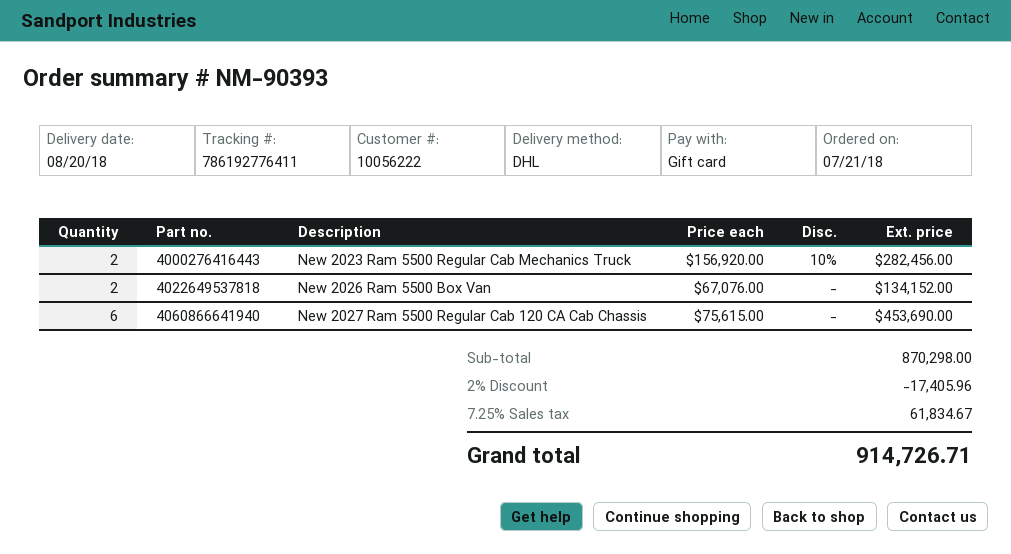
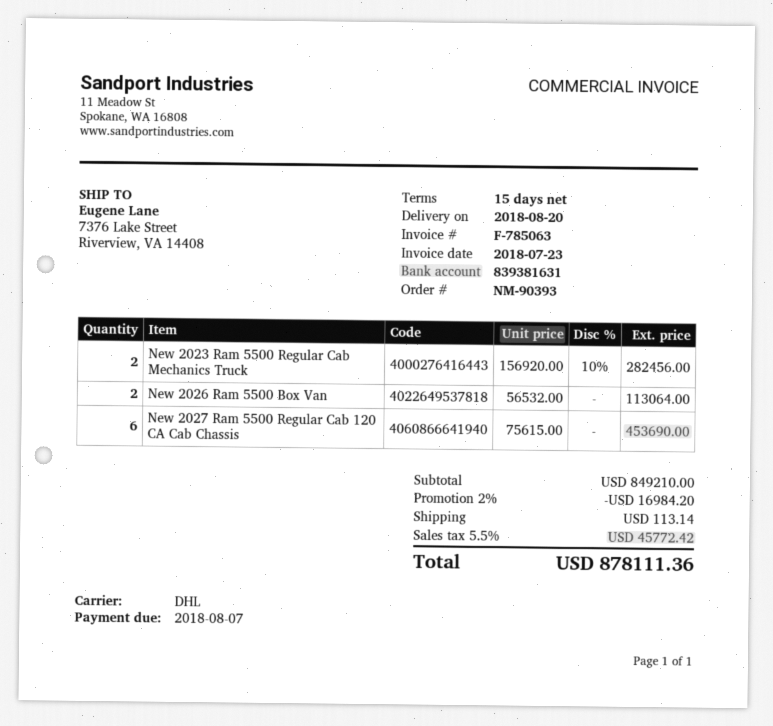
New 2026 Ram 5500 Box Van: 2 x 67076.00 = 134152.00 -> 2 x 56532.00 = 113064.00
subtotal: 870298.00 -> 849210.00
discount: 2% = 17405.96 -> 2% = 16984.20
shipping: none -> 113.14
tax: 7.25% = 61834.67 -> 5.5% = 45772.42
total: 914726.71 -> 878111.36

